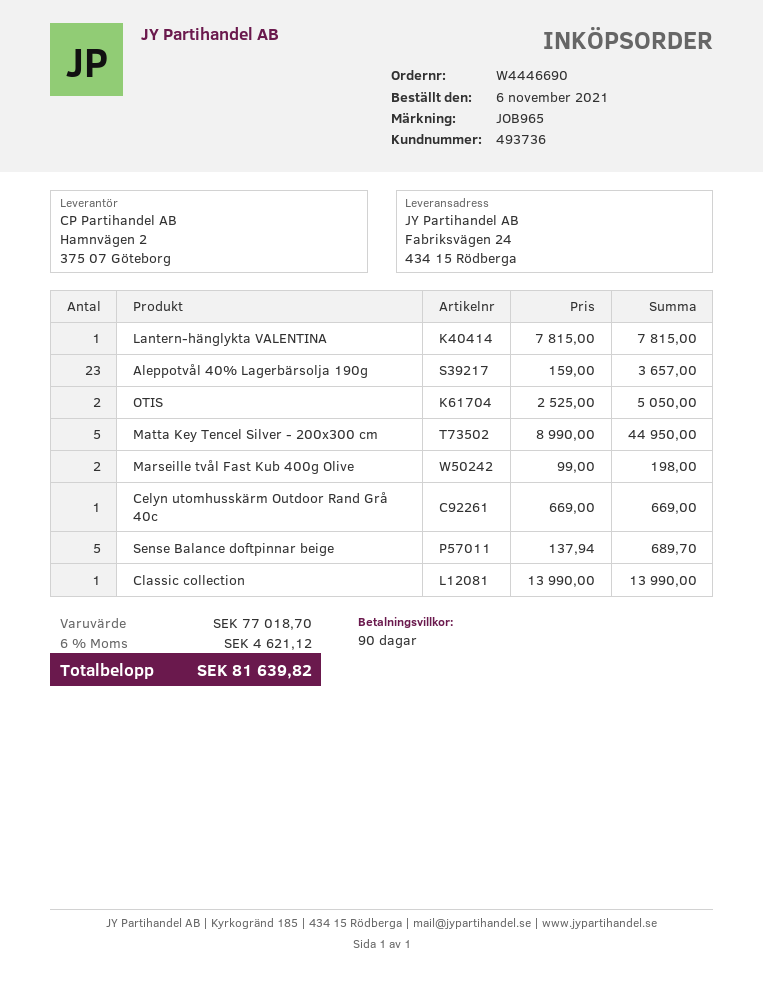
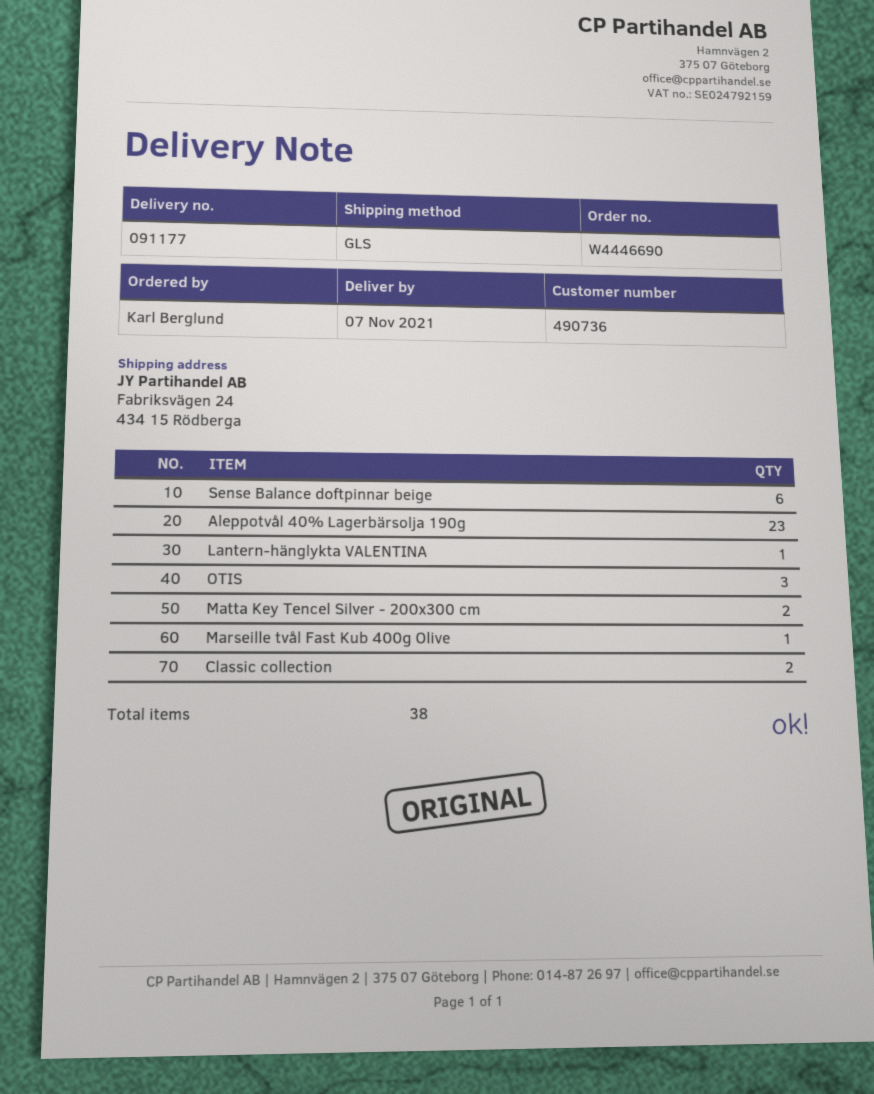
customer number: 493736 -> 490736
OTIS: 2 -> 3
Matta Key Tencel Silver - 200x300 cm: 5 -> 2
Marseille tvål Fast Kub 400g Olive: 2 -> 1
Celyn utomhusskärm Outdoor Rand Grå 40c: 1 -> none
Sense Balance doftpinnar beige: 5 -> 6
Classic collection: 1 -> 2

